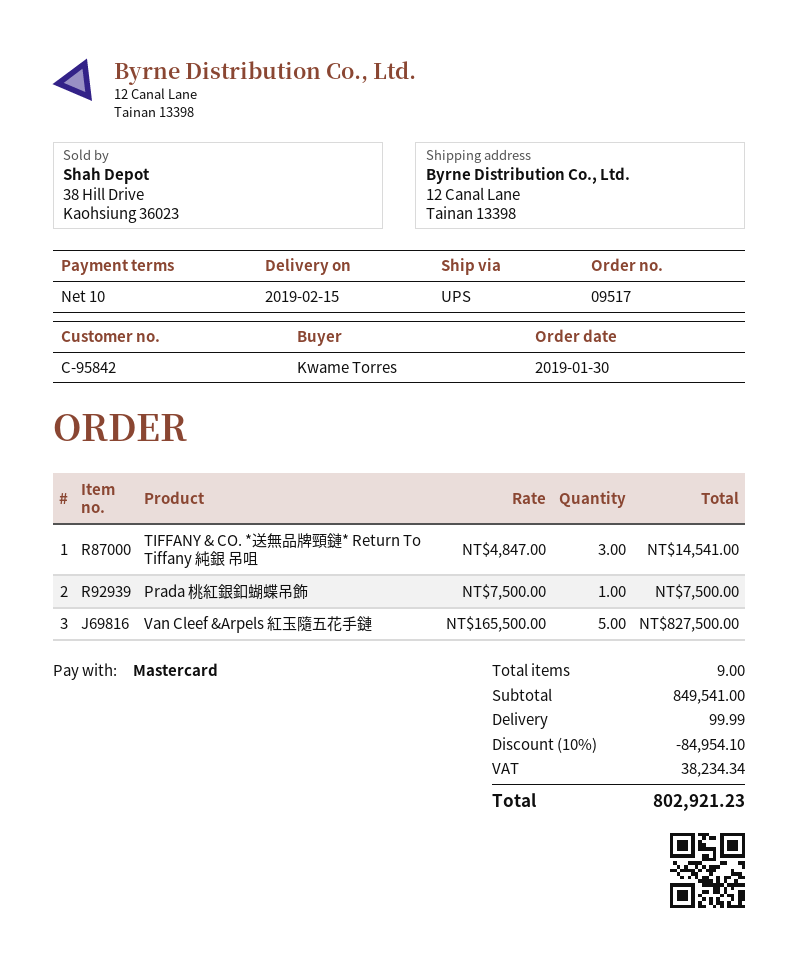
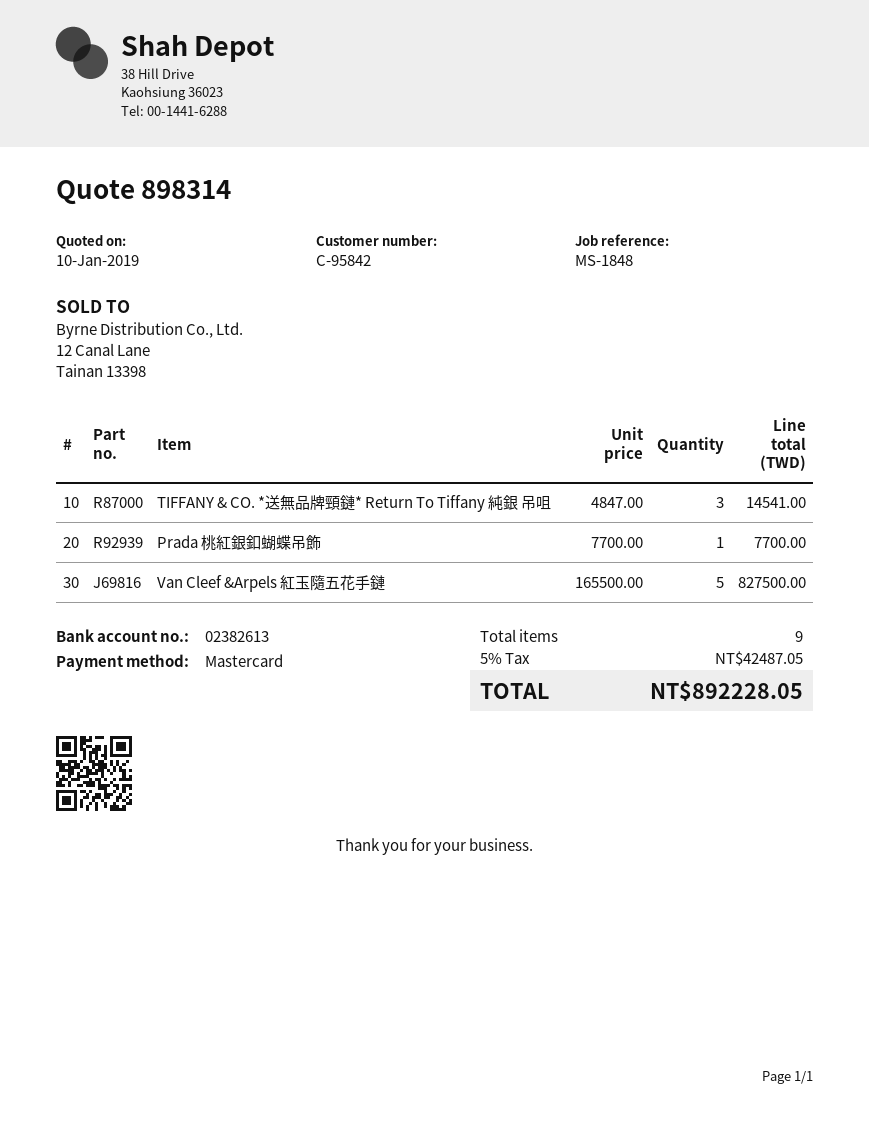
Prada 桃紅銀釦蝴蝶吊飾: 1 x 7500.00 = 7500.00 -> 1 x 7700.00 = 7700.00
discount: 10% = 84954.10 -> none
shipping: 99.99 -> none
tax: 38234.34 -> 42487.05
total: 802921.23 -> 892228.05

